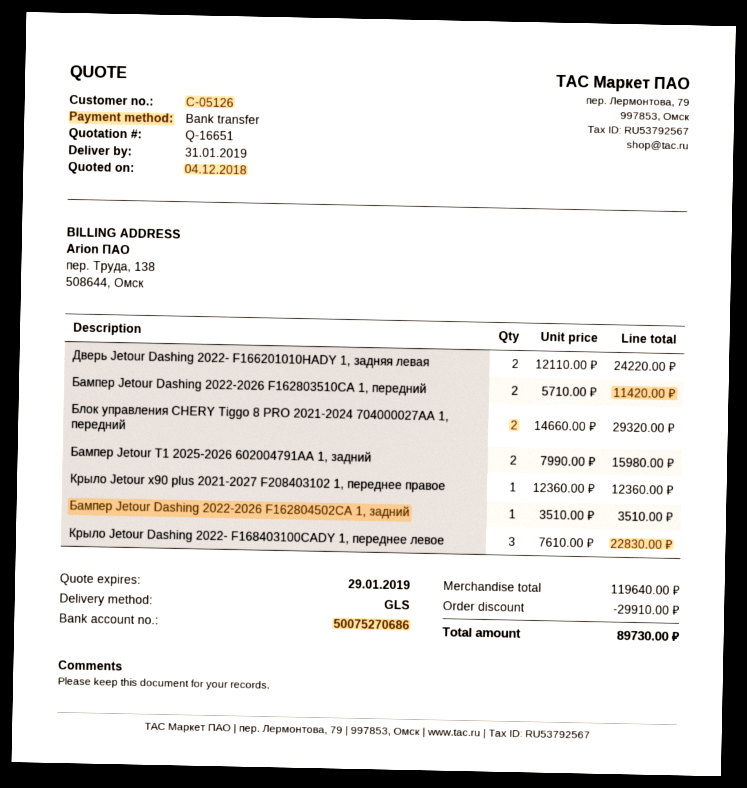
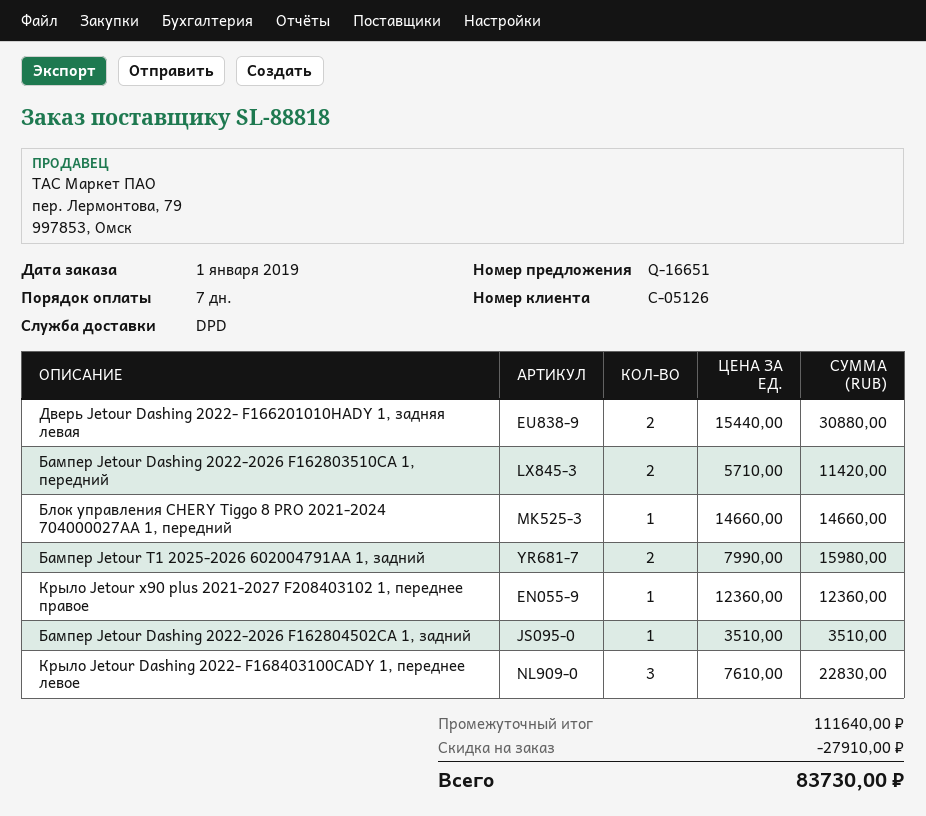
shipping method: GLS -> DPD
Дверь Jetour Dashing 2022- F166201010HADY 1, задняя левая: 2 x 12110.00 = 24220.00 -> 2 x 15440.00 = 30880.00
Блок управления CHERY Tiggo 8 PRO 2021-2024 704000027AA 1, передний: 2 x 14660.00 = 29320.00 -> 1 x 14660.00 = 14660.00
subtotal: 119640.00 -> 111640.00
discount: 29910.00 -> 27910.00
total: 89730.00 -> 83730.00

